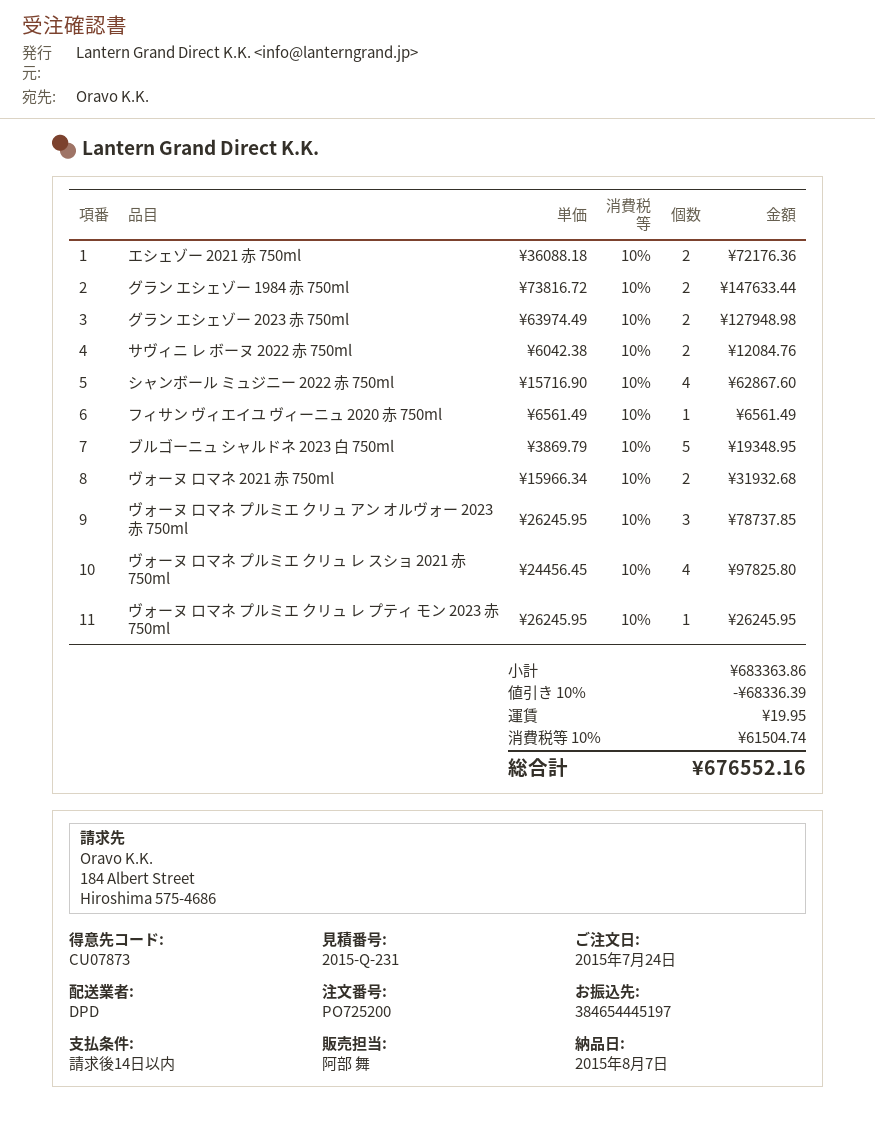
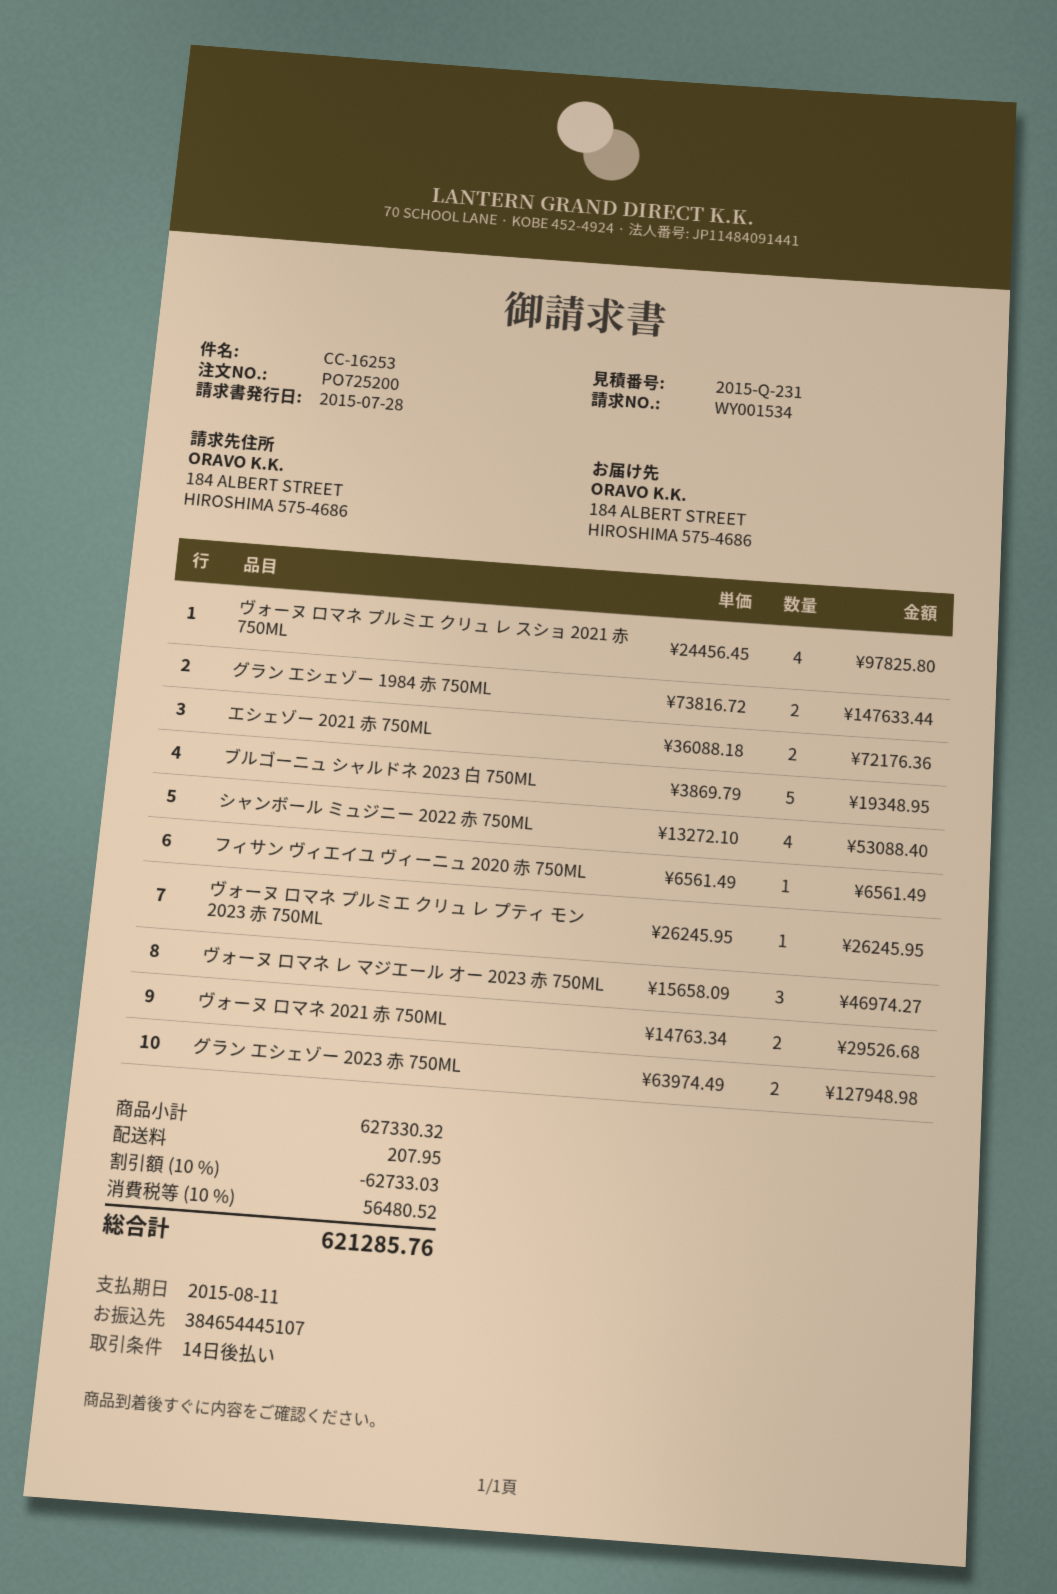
bank account: 384654445197 -> 384654445107
サヴィニ レ ボーヌ 2022 赤 750ml: 2 x 6042.38 = 12084.76 -> none
シャンボール ミュジニー 2022 赤 750ml: 4 x 15716.90 = 62867.60 -> 4 x 13272.10 = 53088.40
ヴォーヌ ロマネ 2021 赤 750ml: 2 x 15966.34 = 31932.68 -> 2 x 14763.34 = 29526.68
ヴォーヌ ロマネ プルミエ クリュ アン オルヴォー 2023 赤 750ml: 3 x 26245.95 = 78737.85 -> none
ヴォーヌ ロマネ レ マジエール オー 2023 赤 750ML: none -> 3 x 15658.09 = 46974.27
subtotal: 683363.86 -> 627330.32
discount: 10% = 68336.39 -> 10% = 62733.03
shipping: 19.95 -> 207.95
tax: 10% = 61504.74 -> 10% = 56480.52
total: 676552.16 -> 621285.76

